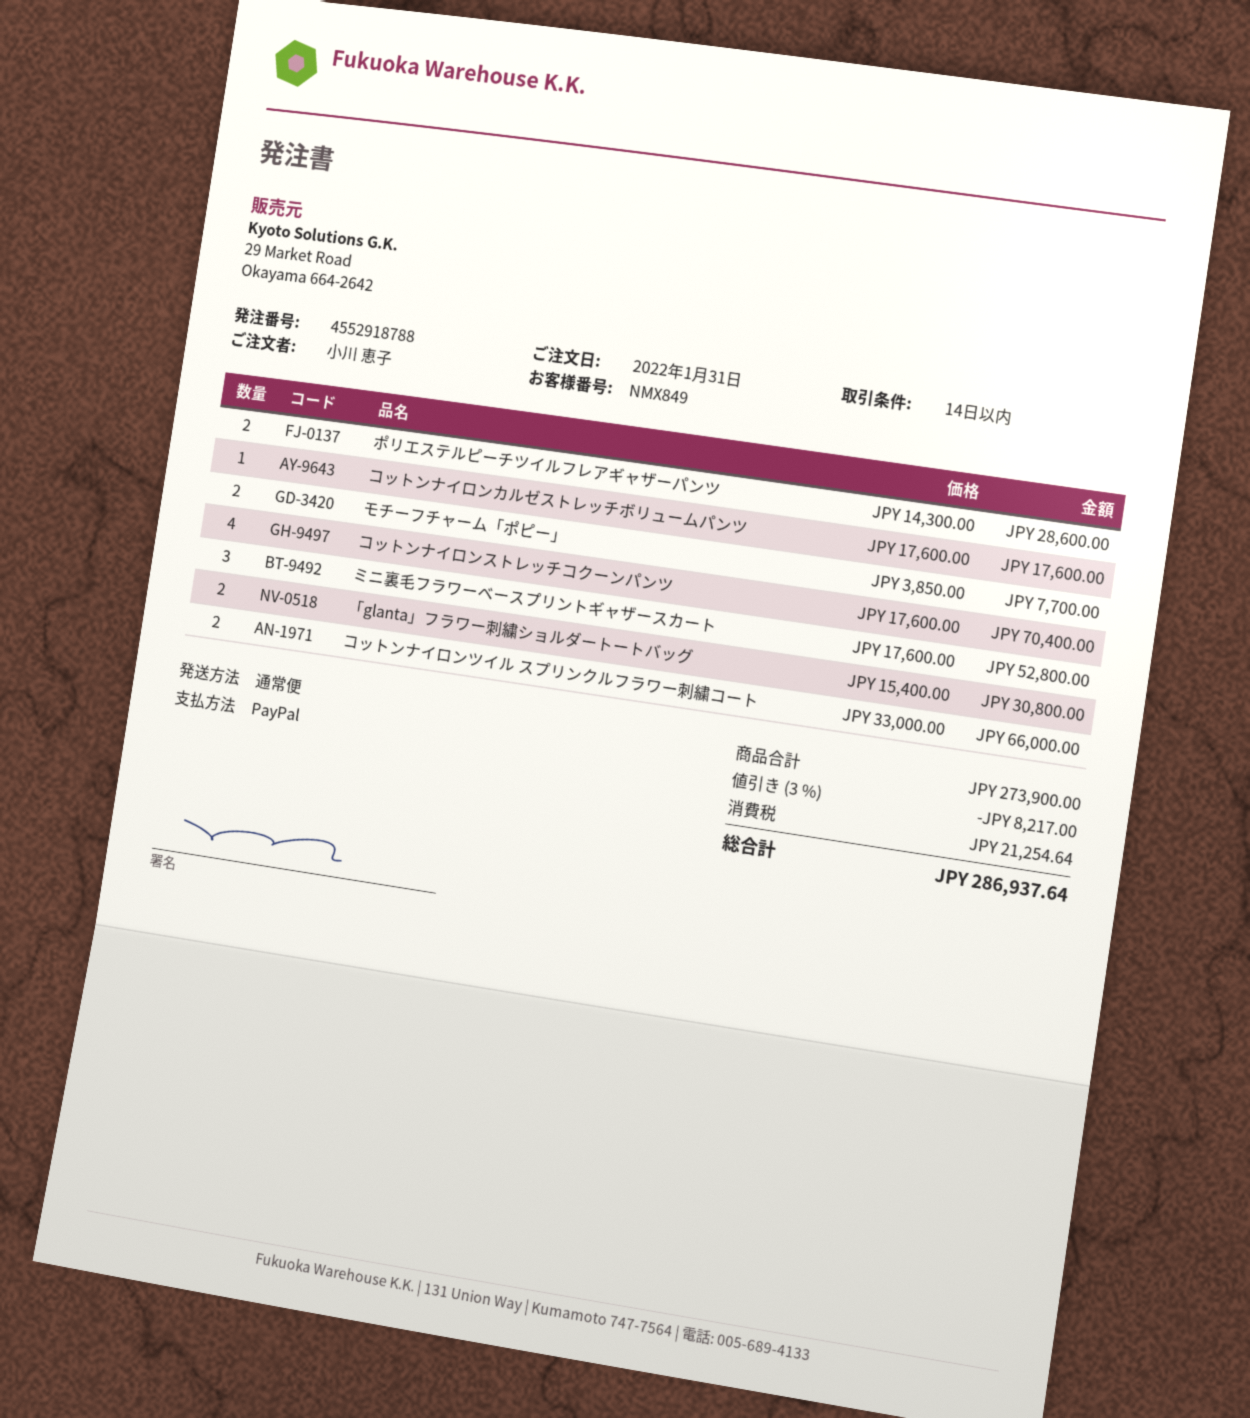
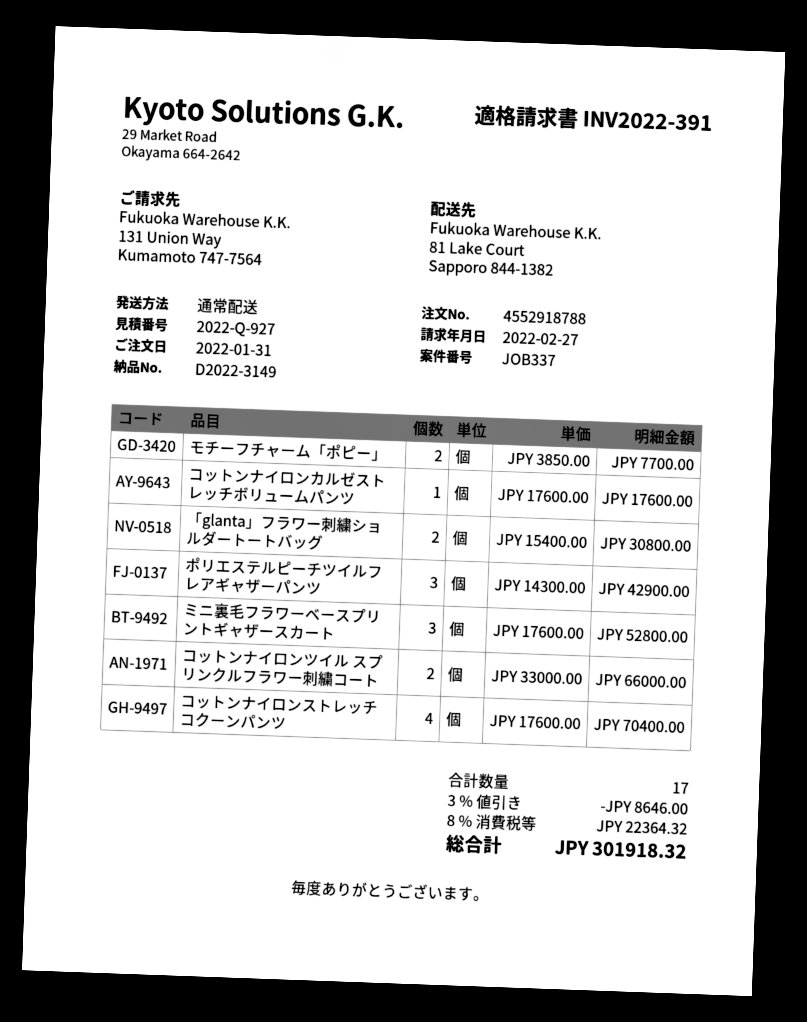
ポリエステルピーチツイルフレアギャザーパンツ: 2 x 14300.00 = 28600.00 -> 3 x 14300.00 = 42900.00
discount: 3% = 8217.00 -> 3% = 8646.00
tax: 21254.64 -> 22364.32
total: 286937.64 -> 301918.32

